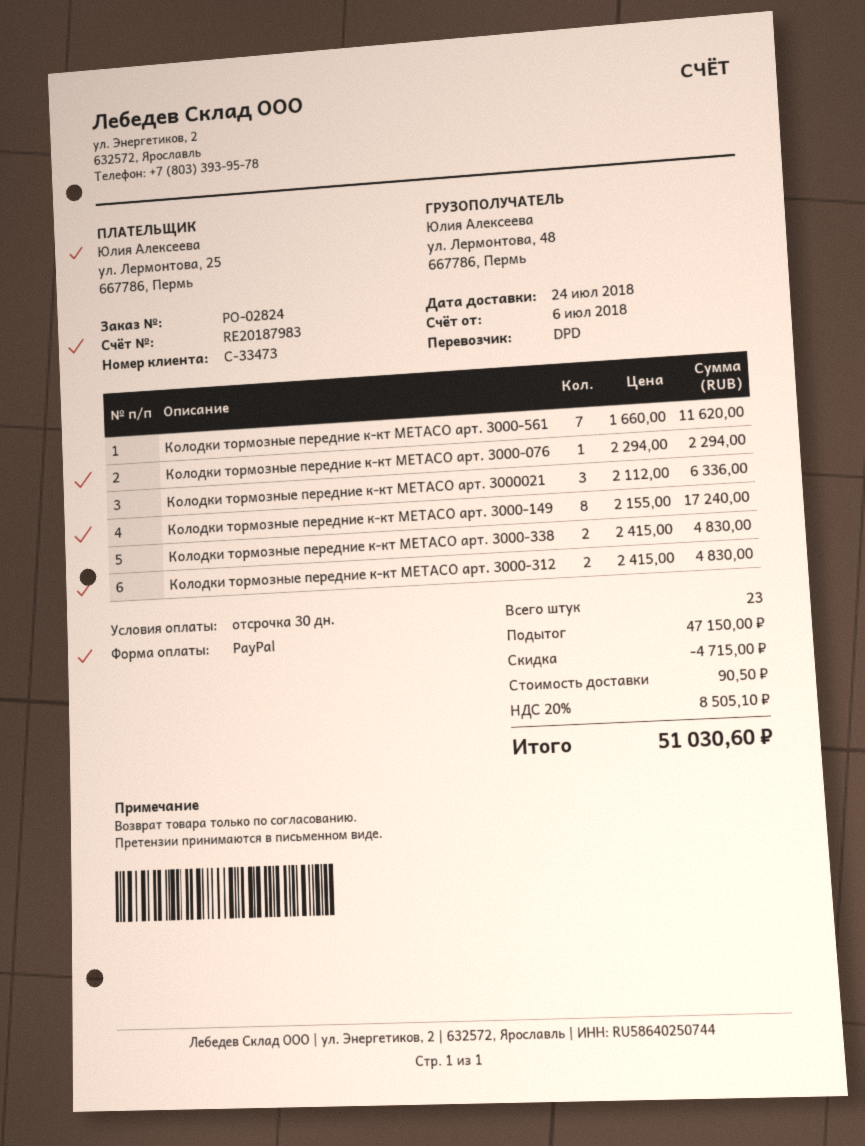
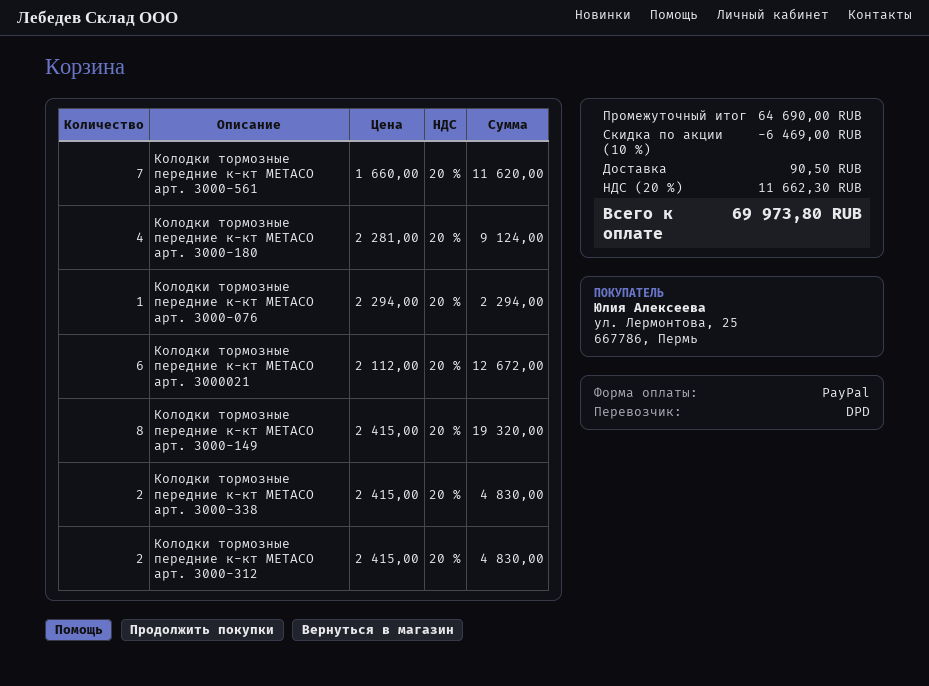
Колодки тормозные передние к-кт METACO арт. 3000021: 3 x 2112.00 = 6336.00 -> 6 x 2112.00 = 12672.00
Колодки тормозные передние к-кт METACO арт. 3000-149: 8 x 2155.00 = 17240.00 -> 8 x 2415.00 = 19320.00
Колодки тормозные передние к-кт METACO арт. 3000-180: none -> 4 x 2281.00 = 9124.00
subtotal: 47150.00 -> 64690.00
discount: 4715.00 -> 6469.00
tax: 20% = 8505.10 -> 20% = 11662.30
total: 51030.60 -> 69973.80

